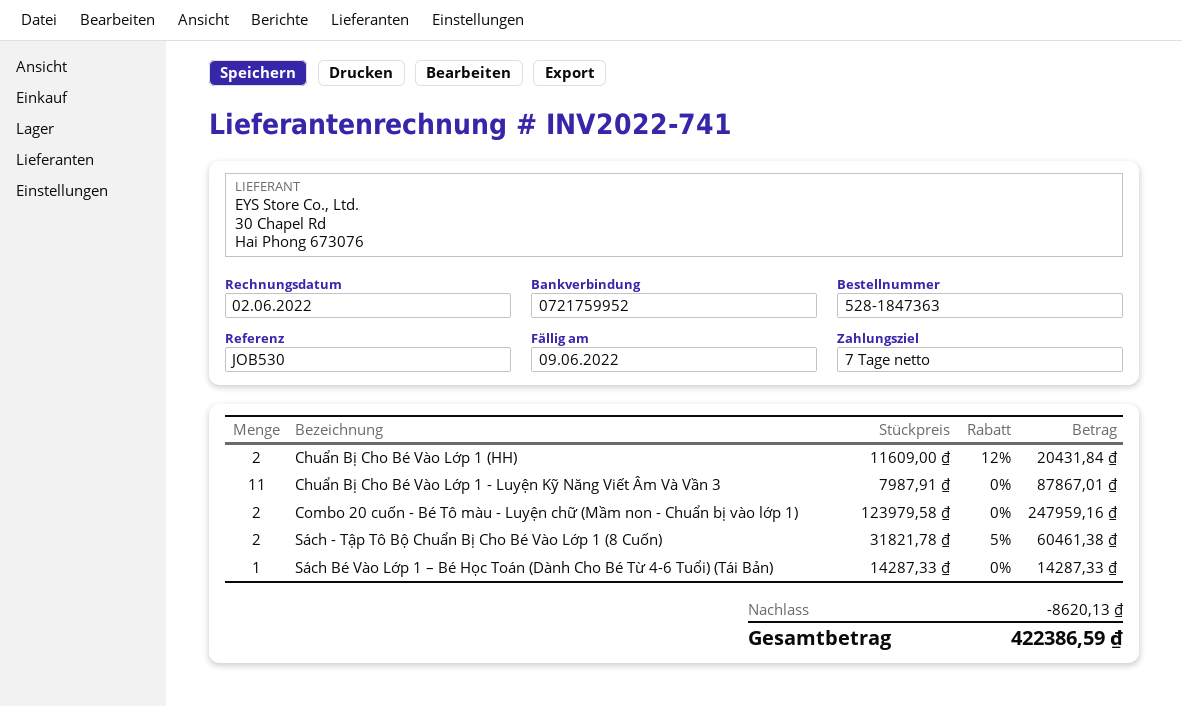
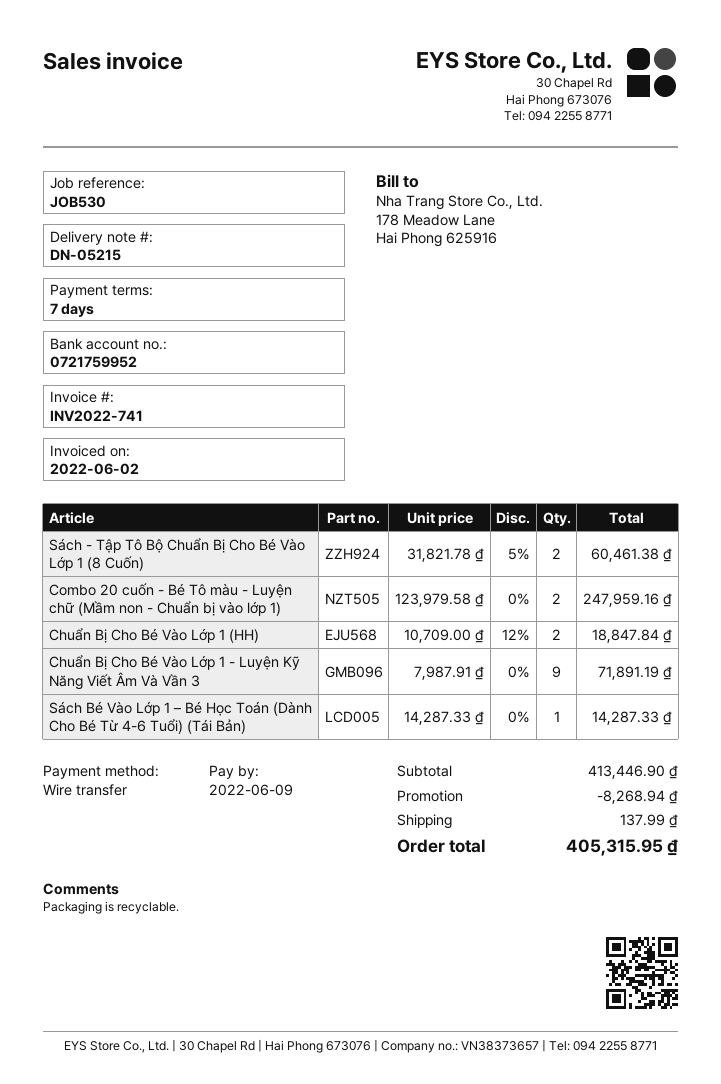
Chuẩn Bị Cho Bé Vào Lớp 1 (HH): 2 x 11609.00 - 12% = 20431.84 -> 2 x 10709.00 - 12% = 18847.84
Chuẩn Bị Cho Bé Vào Lớp 1 - Luyện Kỹ Năng Viết Âm Và Vần 3: 11 x 7987.91 = 87867.01 -> 9 x 7987.91 = 71891.19
discount: 8620.13 -> 8268.94
shipping: none -> 137.99
total: 422386.59 -> 405315.95

